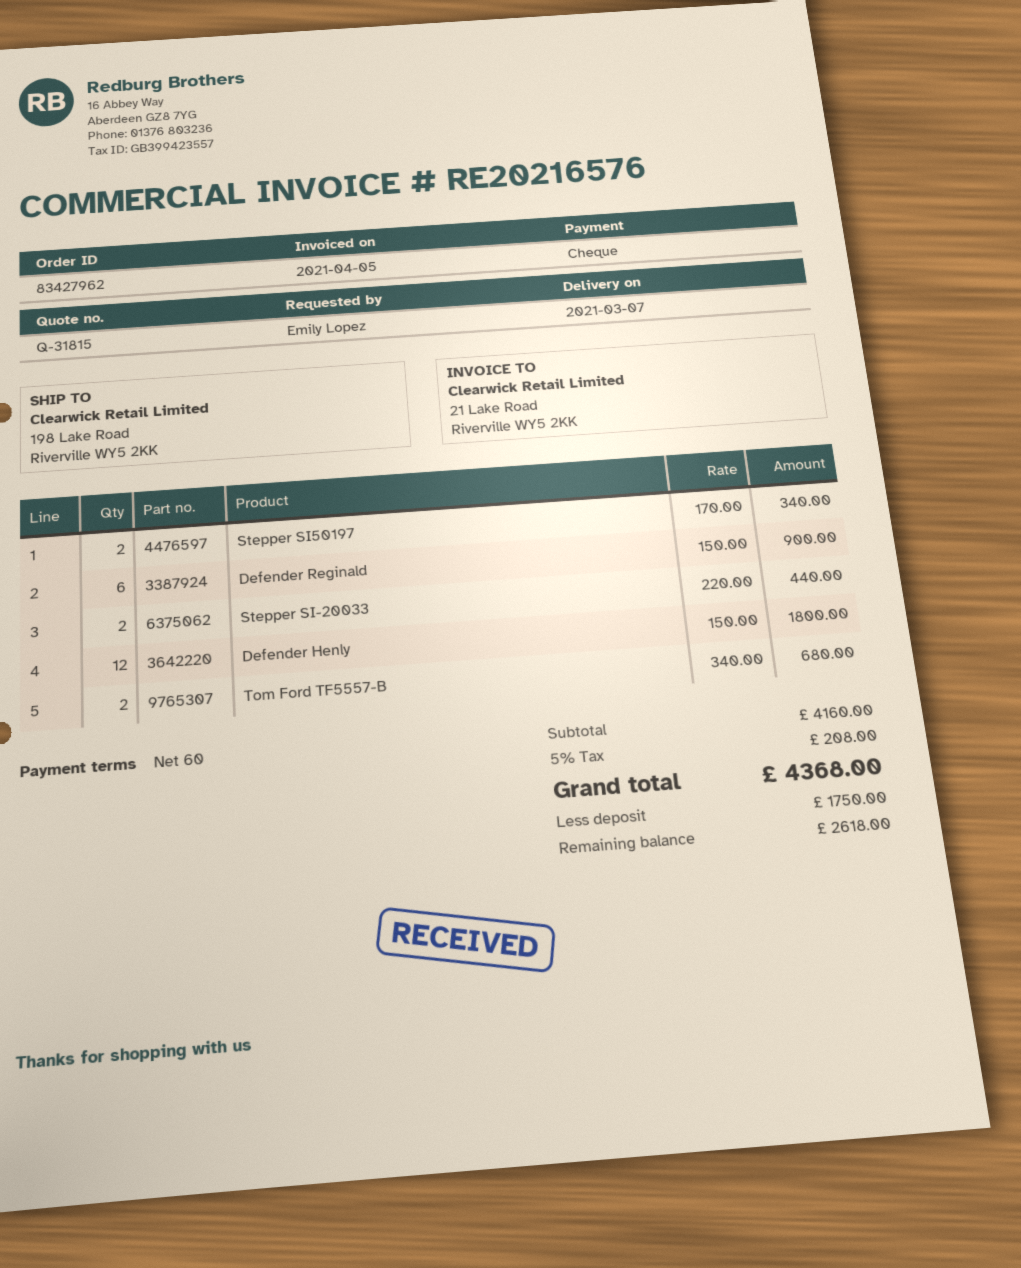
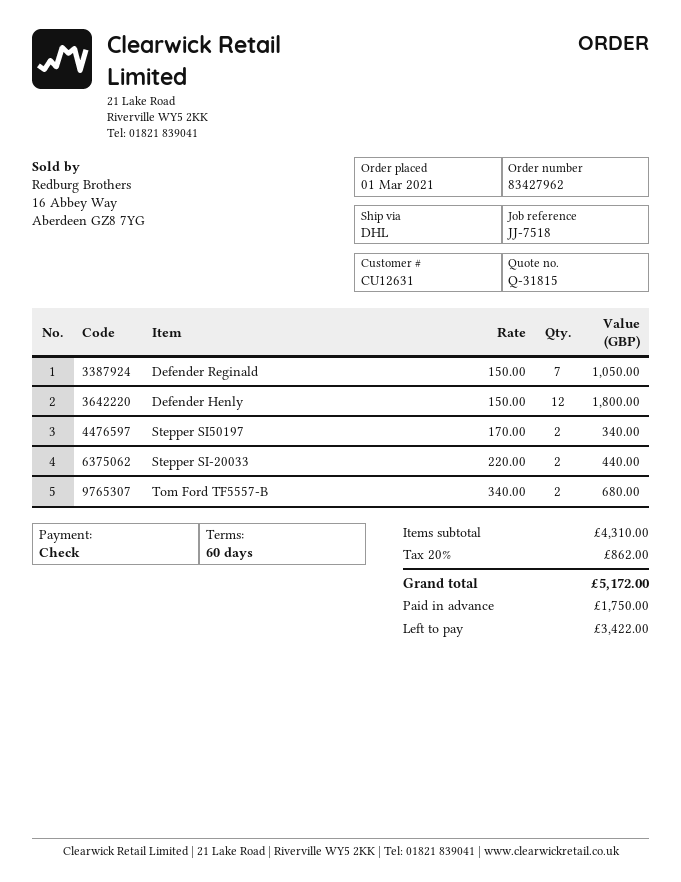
Defender Reginald: 6 x 150.00 = 900.00 -> 7 x 150.00 = 1050.00
subtotal: 4160.00 -> 4310.00
tax: 5% = 208.00 -> 20% = 862.00
total: 4368.00 -> 5172.00
balance: 2618.00 -> 3422.00

